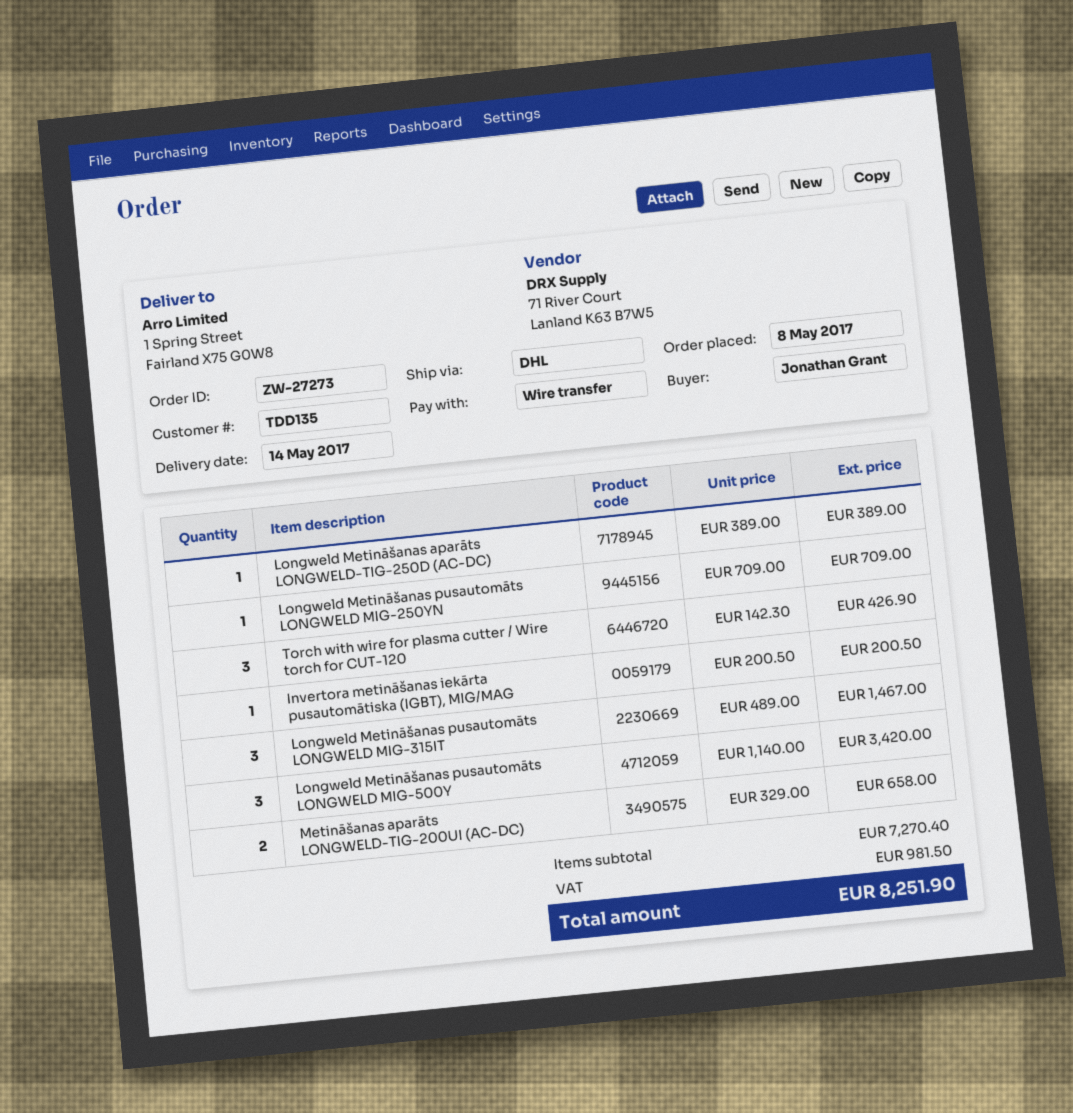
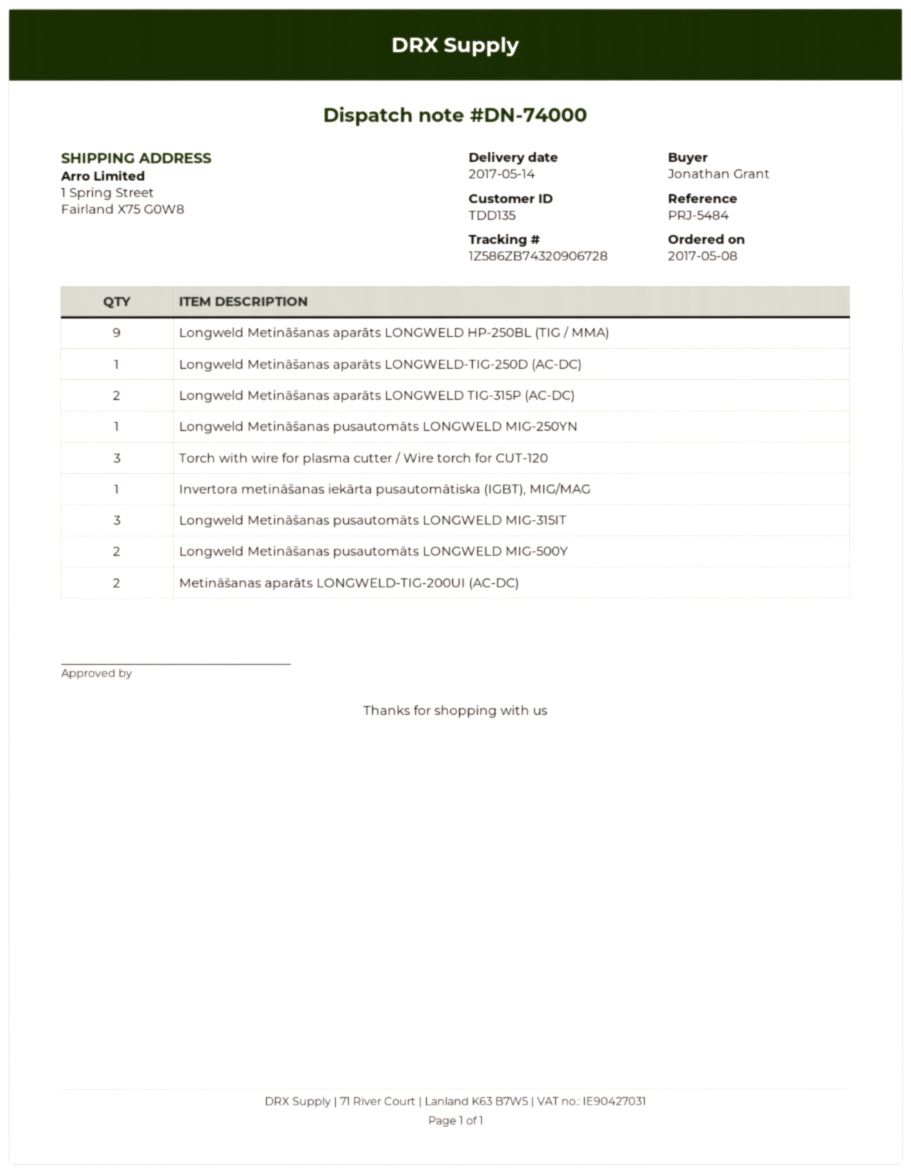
Longweld Metināšanas pusautomāts LONGWELD MIG-500Y: 3 -> 2
Longweld Metināšanas aparāts LONGWELD HP-250BL (TIG / MMA): none -> 9
Longweld Metināšanas aparāts LONGWELD TIG-315P (AC-DC): none -> 2

